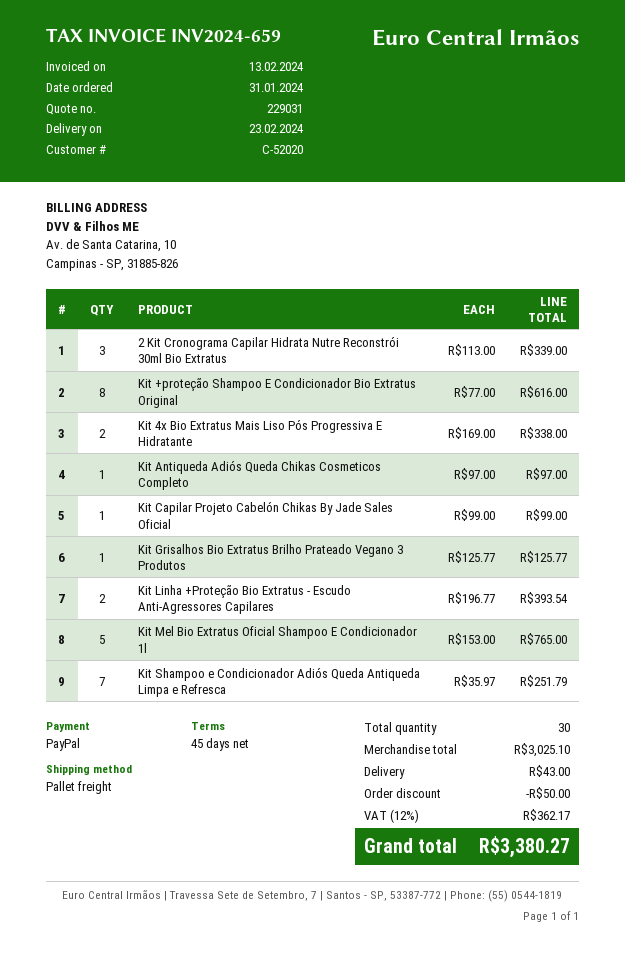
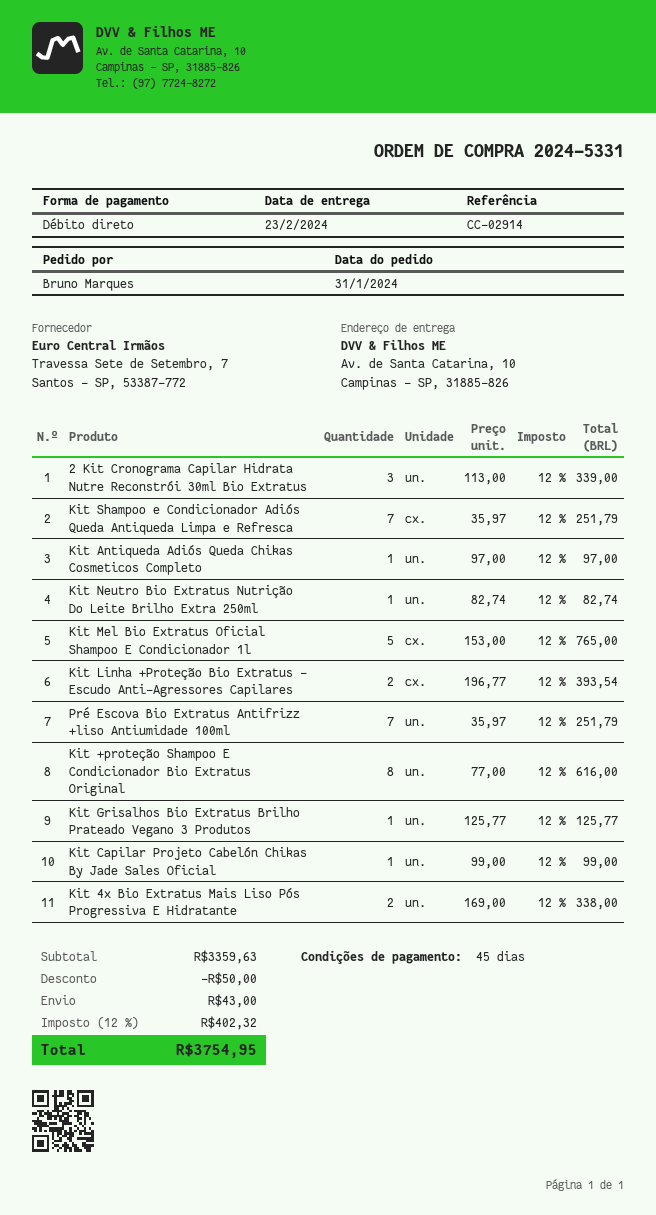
payment method: PayPal -> direct debit
Kit Neutro Bio Extratus Nutrição Do Leite Brilho Extra 250ml: none -> 1 x 82.74 = 82.74
Pré Escova Bio Extratus Antifrizz +liso Antiumidade 100ml: none -> 7 x 35.97 = 251.79
subtotal: 3025.10 -> 3359.63
tax: 12% = 362.17 -> 12% = 402.32
total: 3380.27 -> 3754.95

